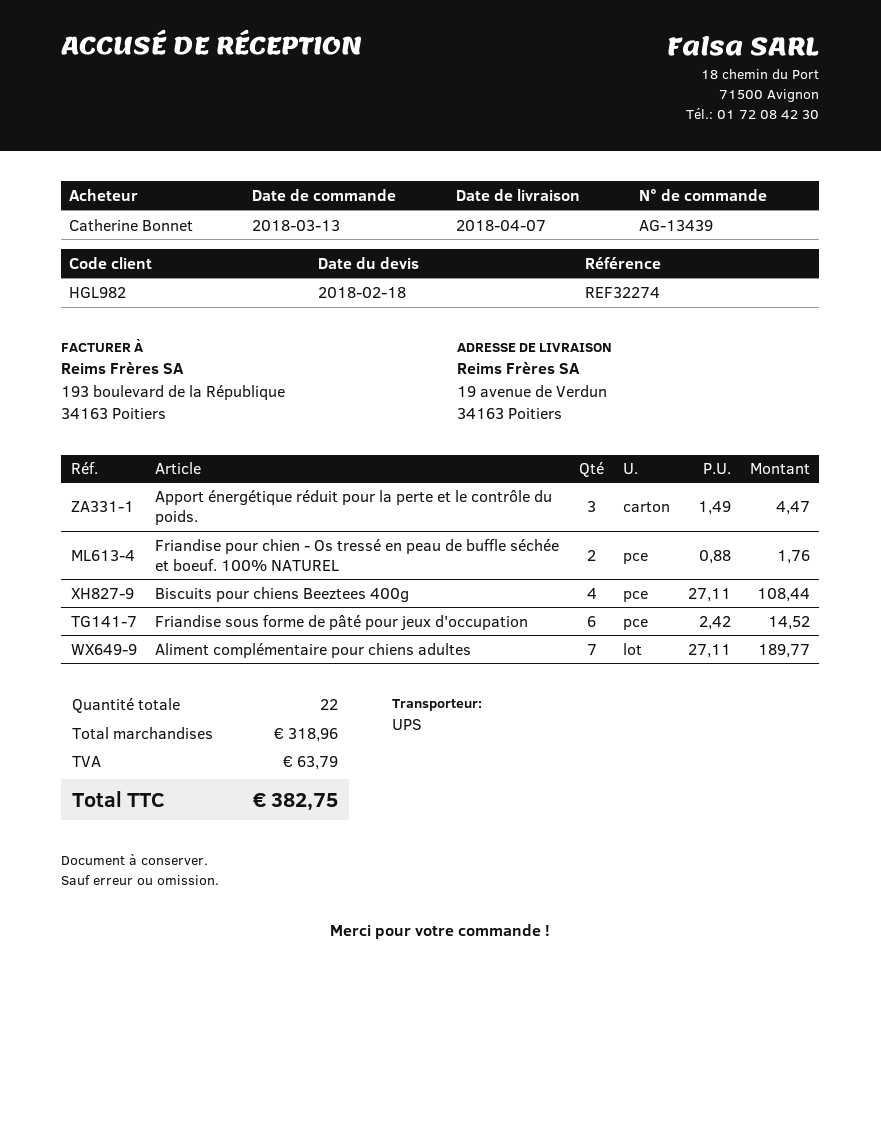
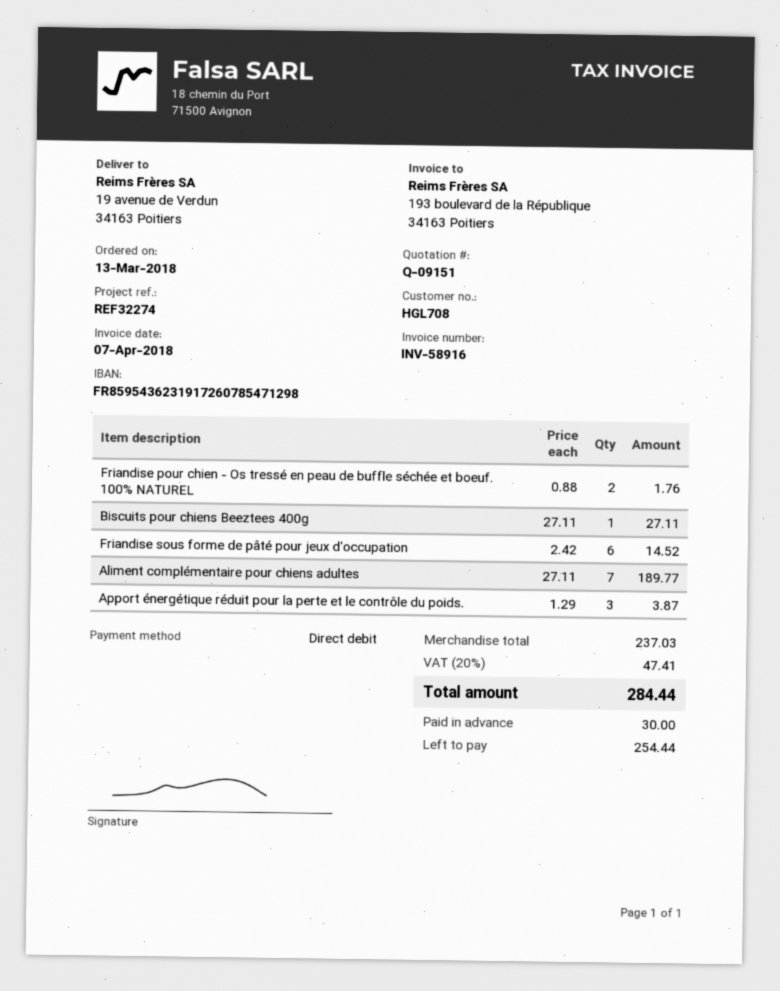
customer number: HGL982 -> HGL708
Apport énergétique réduit pour la perte et le contrôle du poids.: 3 x 1.49 = 4.47 -> 3 x 1.29 = 3.87
Biscuits pour chiens Beeztees 400g: 4 x 27.11 = 108.44 -> 1 x 27.11 = 27.11
subtotal: 318.96 -> 237.03
tax: 63.79 -> 47.41
total: 382.75 -> 284.44

